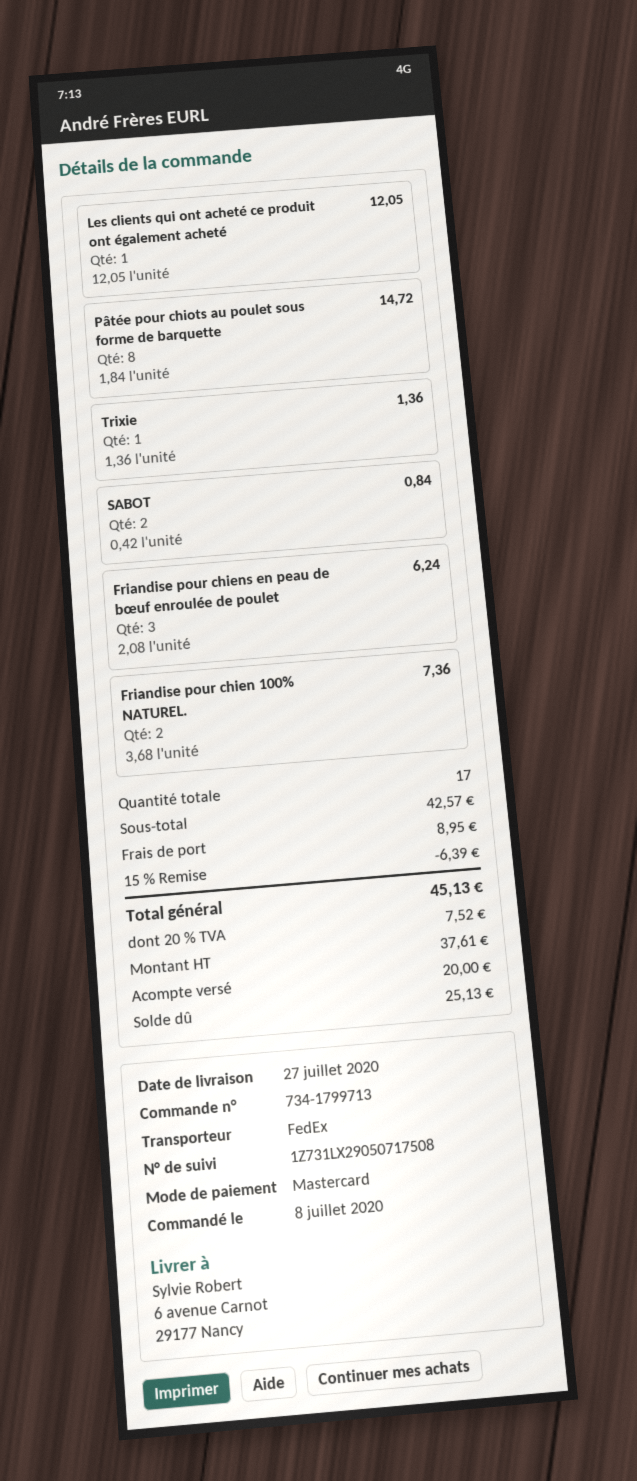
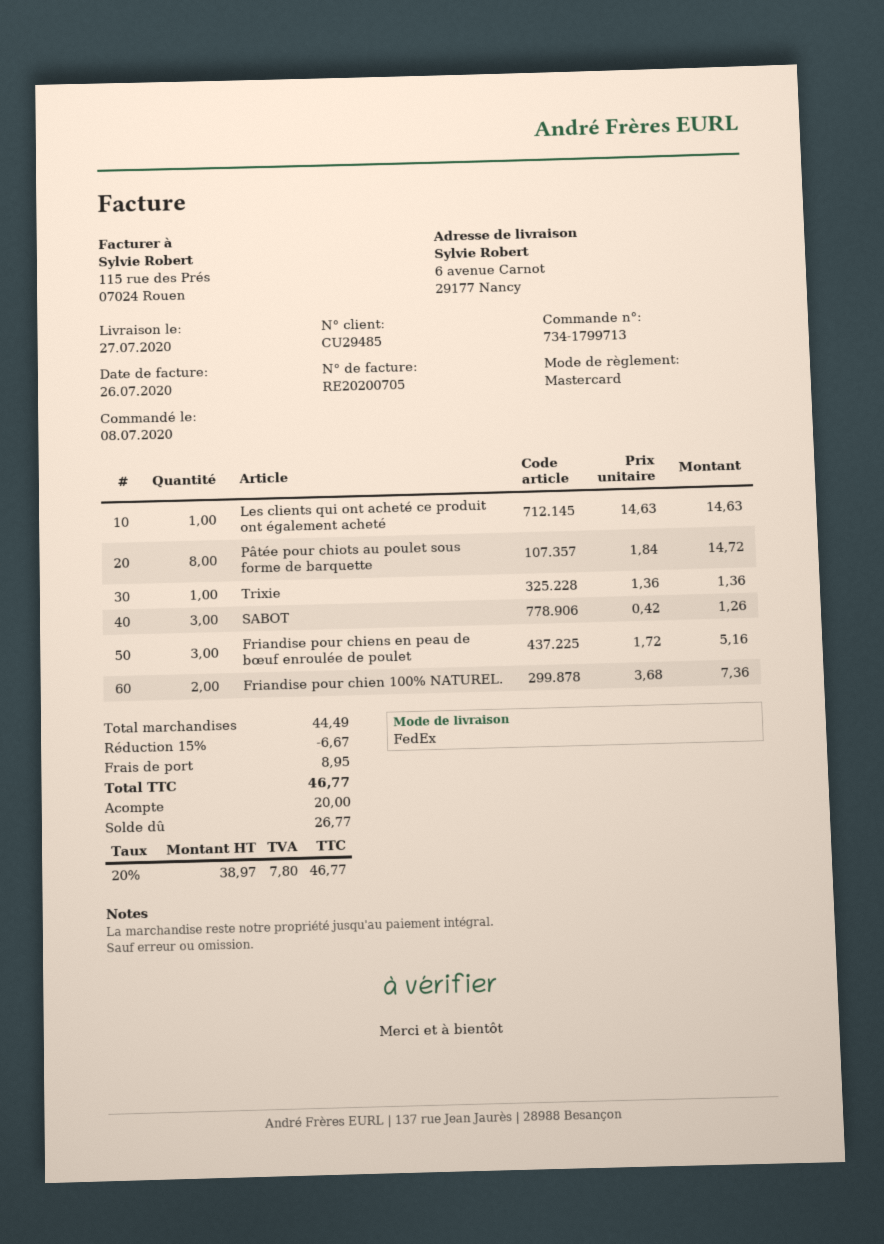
Les clients qui ont acheté ce produit ont également acheté: 1 x 12.05 = 12.05 -> 1 x 14.63 = 14.63
SABOT: 2 x 0.42 = 0.84 -> 3 x 0.42 = 1.26
Friandise pour chiens en peau de bœuf enroulée de poulet: 3 x 2.08 = 6.24 -> 3 x 1.72 = 5.16
subtotal: 42.57 -> 44.49
discount: 15% = 6.39 -> 15% = 6.67
net: 37.61 -> 38.97
tax: 20% = 7.52 -> 20% = 7.80
total: 45.13 -> 46.77
balance: 25.13 -> 26.77

